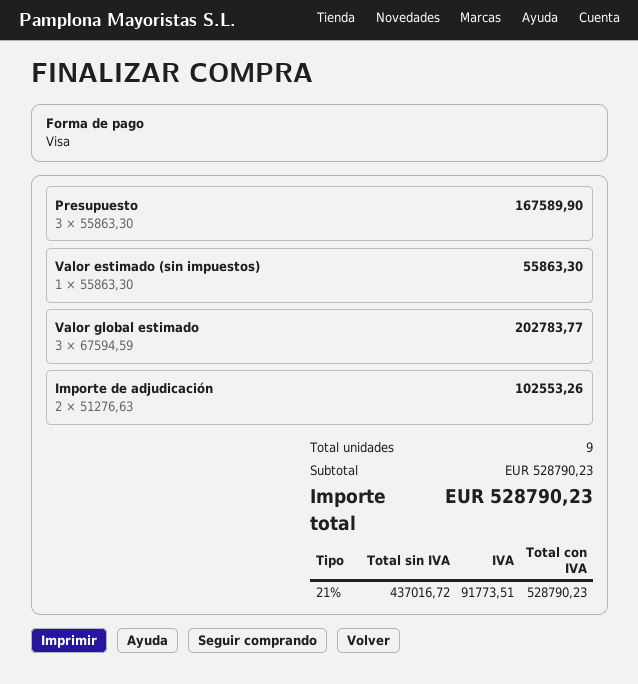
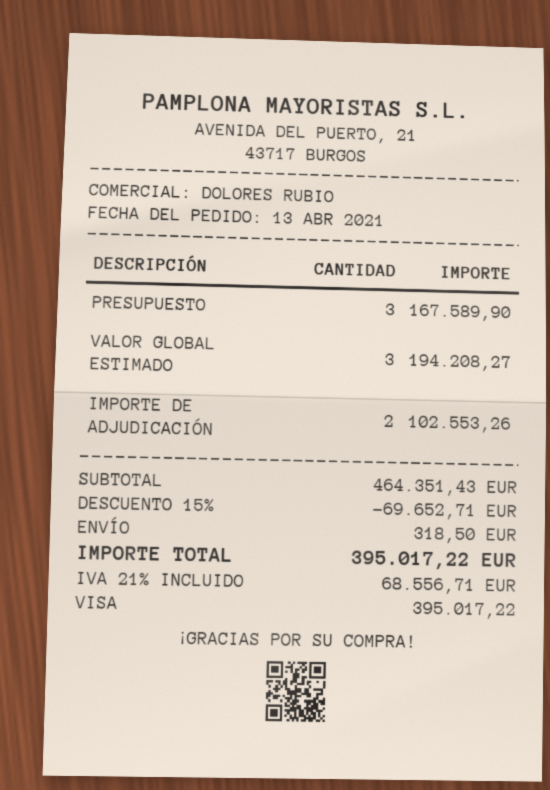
Valor estimado (sin impuestos): 1 for 55863.30 -> none
Valor global estimado: 3 for 202783.77 -> 3 for 194208.27
subtotal: 528790.23 -> 464351.43
discount: none -> 15% = 69652.71
shipping: none -> 318.50
tax: 21% = 91773.51 -> 21% = 68556.71
total: 528790.23 -> 395017.22

